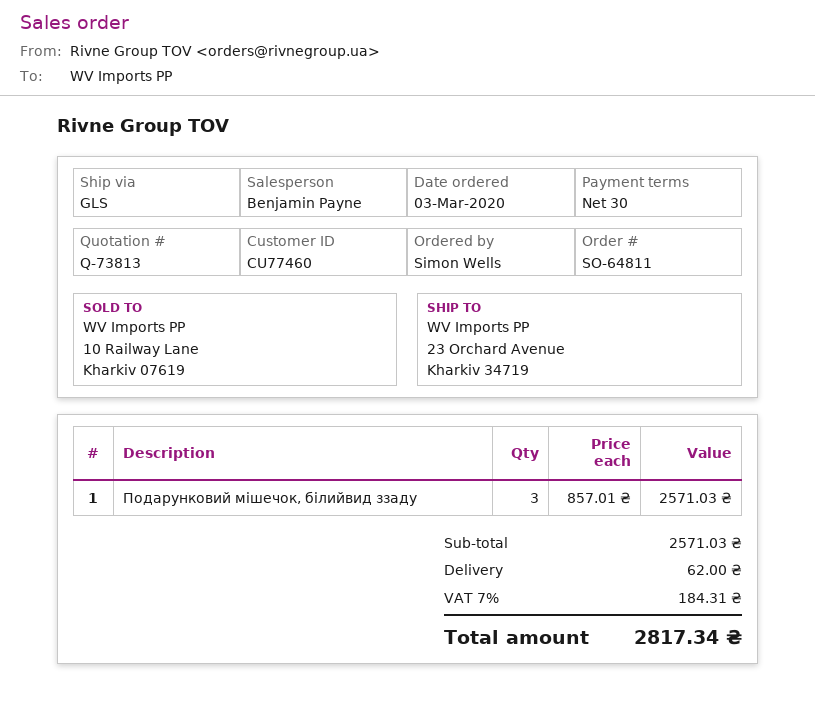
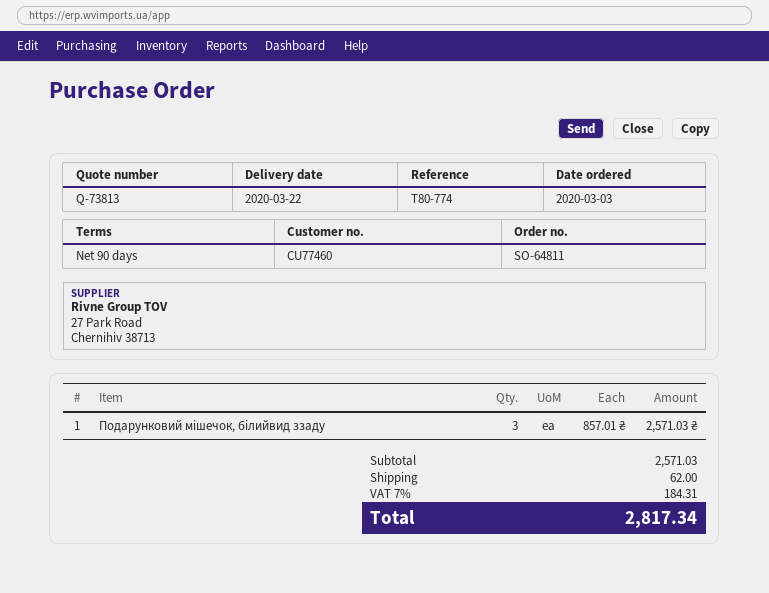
payment terms: 30 days -> 90 days

